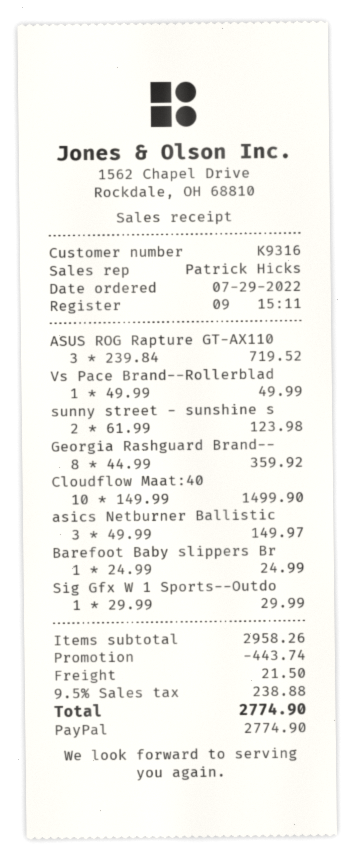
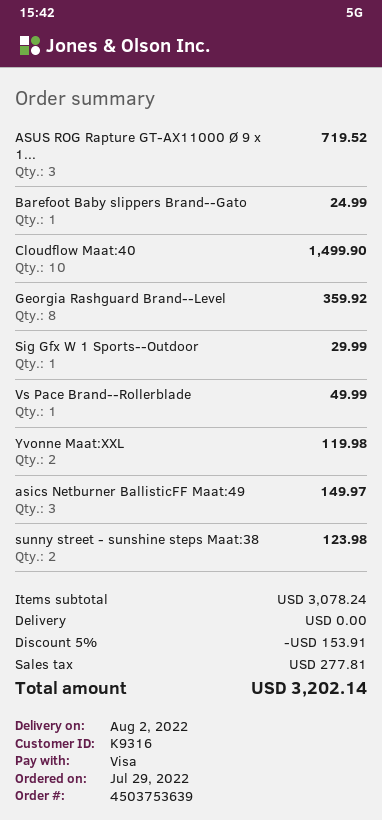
payment method: PayPal -> Visa
Yvonne Maat:XXL: none -> 2 for 119.98
subtotal: 2958.26 -> 3078.24
discount: 443.74 -> 153.91
shipping: 21.50 -> 0.00
tax: 238.88 -> 277.81
total: 2774.90 -> 3202.14

